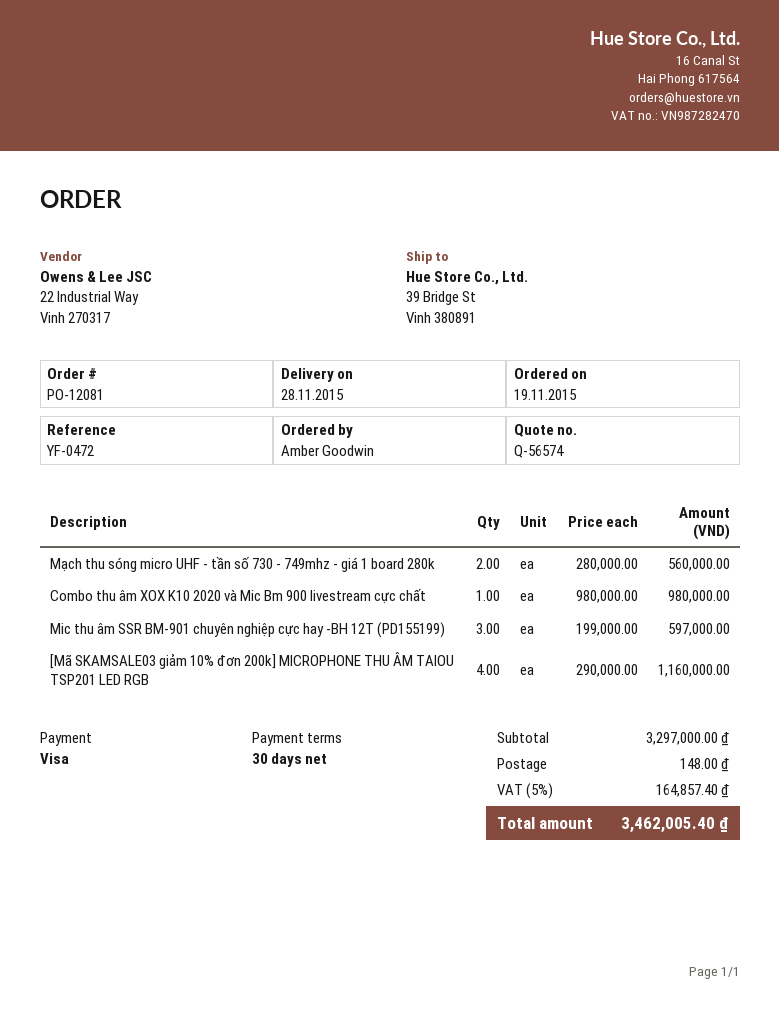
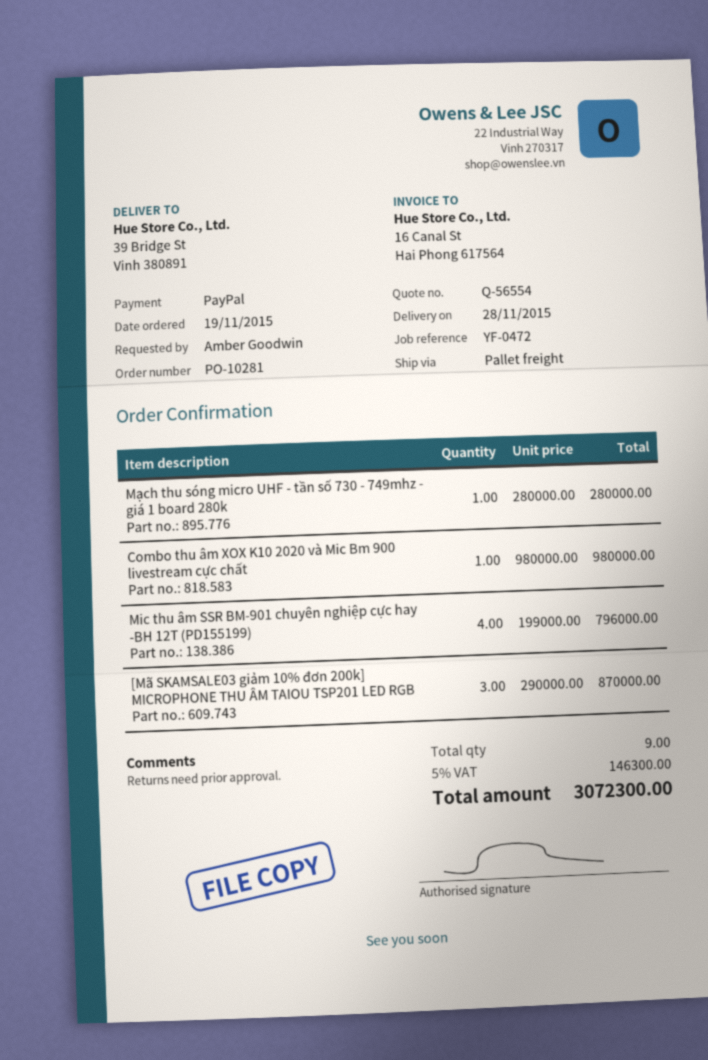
quote number: Q-56574 -> Q-56554
order number: PO-12081 -> PO-10281
payment method: Visa -> PayPal
Mạch thu sóng micro UHF - tần số 730 - 749mhz - giá 1 board 280k: 2 x 280000.00 = 560000.00 -> 1 x 280000.00 = 280000.00
Mic thu âm SSR BM-901 chuyên nghiệp cực hay -BH 12T (PD155199): 3 x 199000.00 = 597000.00 -> 4 x 199000.00 = 796000.00
[Mã SKAMSALE03 giảm 10% đơn 200k] MICROPHONE THU ÂM TAIOU TSP201 LED RGB: 4 x 290000.00 = 1160000.00 -> 3 x 290000.00 = 870000.00
shipping: 148.00 -> none
tax: 5% = 164857.40 -> 5% = 146300.00
total: 3462005.40 -> 3072300.00

